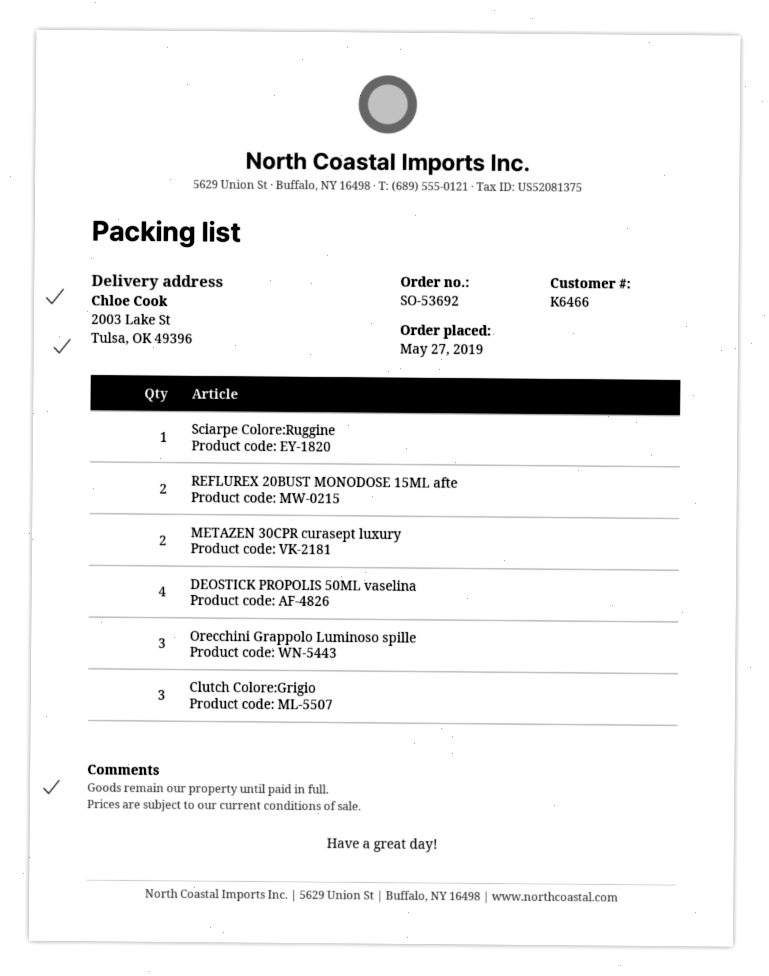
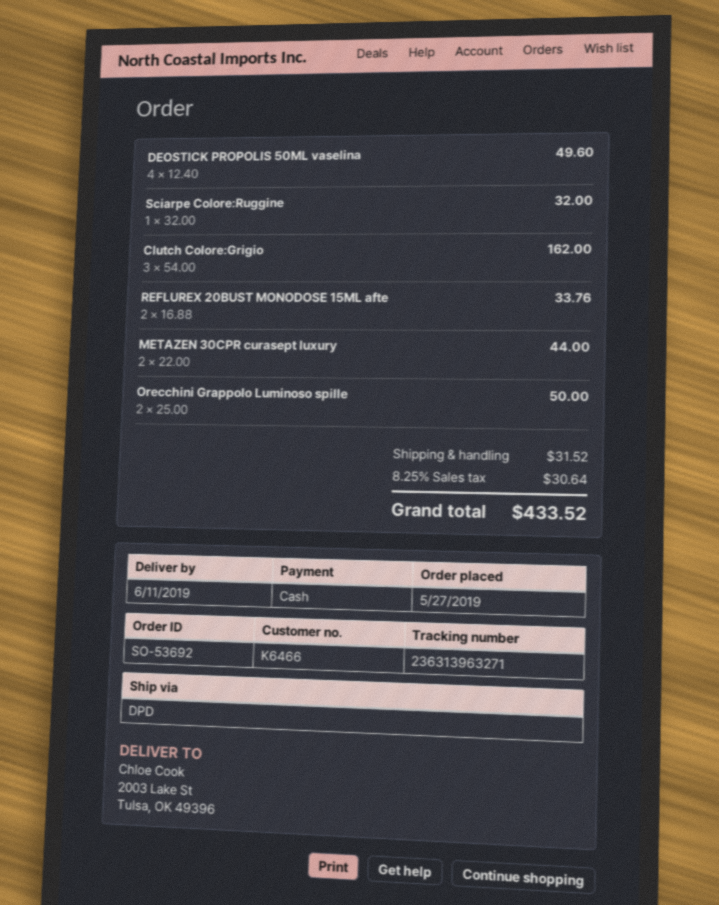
Orecchini Grappolo Luminoso spille: 3 -> 2

